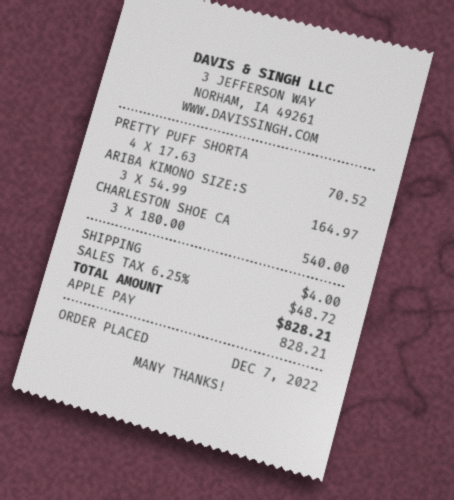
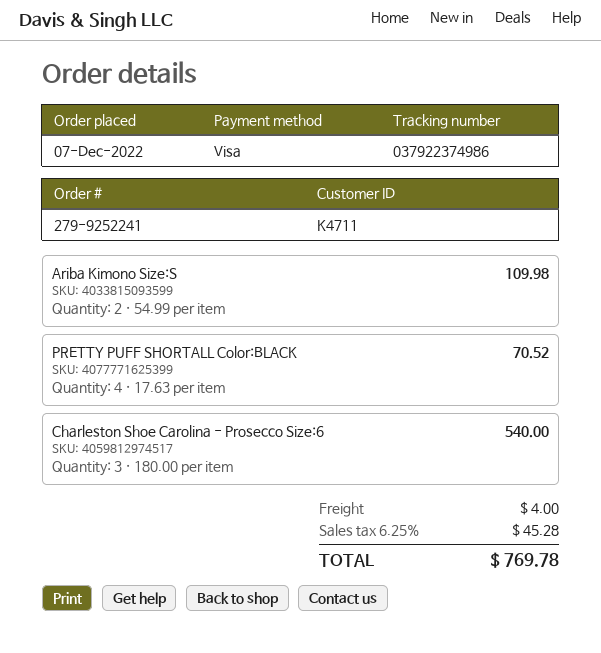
payment method: Apple Pay -> Visa
ARIBA KIMONO SIZE:S: 3 x 54.99 = 164.97 -> 2 x 54.99 = 109.98
tax: 6.25% = 48.72 -> 6.25% = 45.28
total: 828.21 -> 769.78

